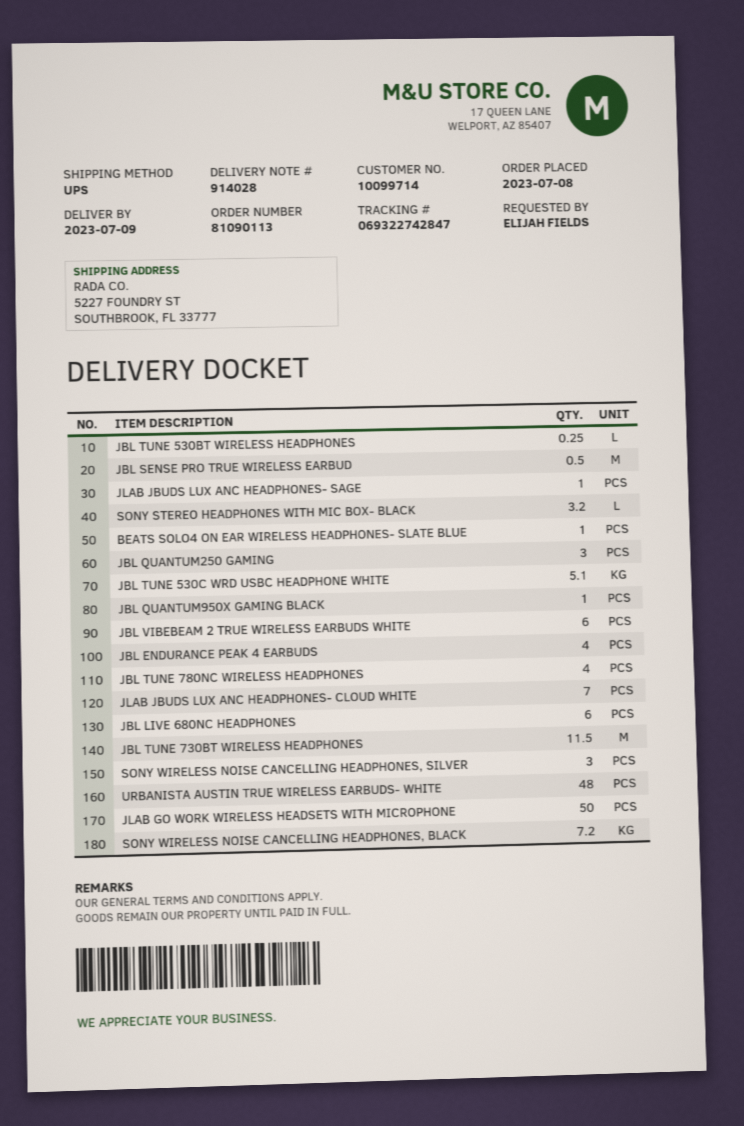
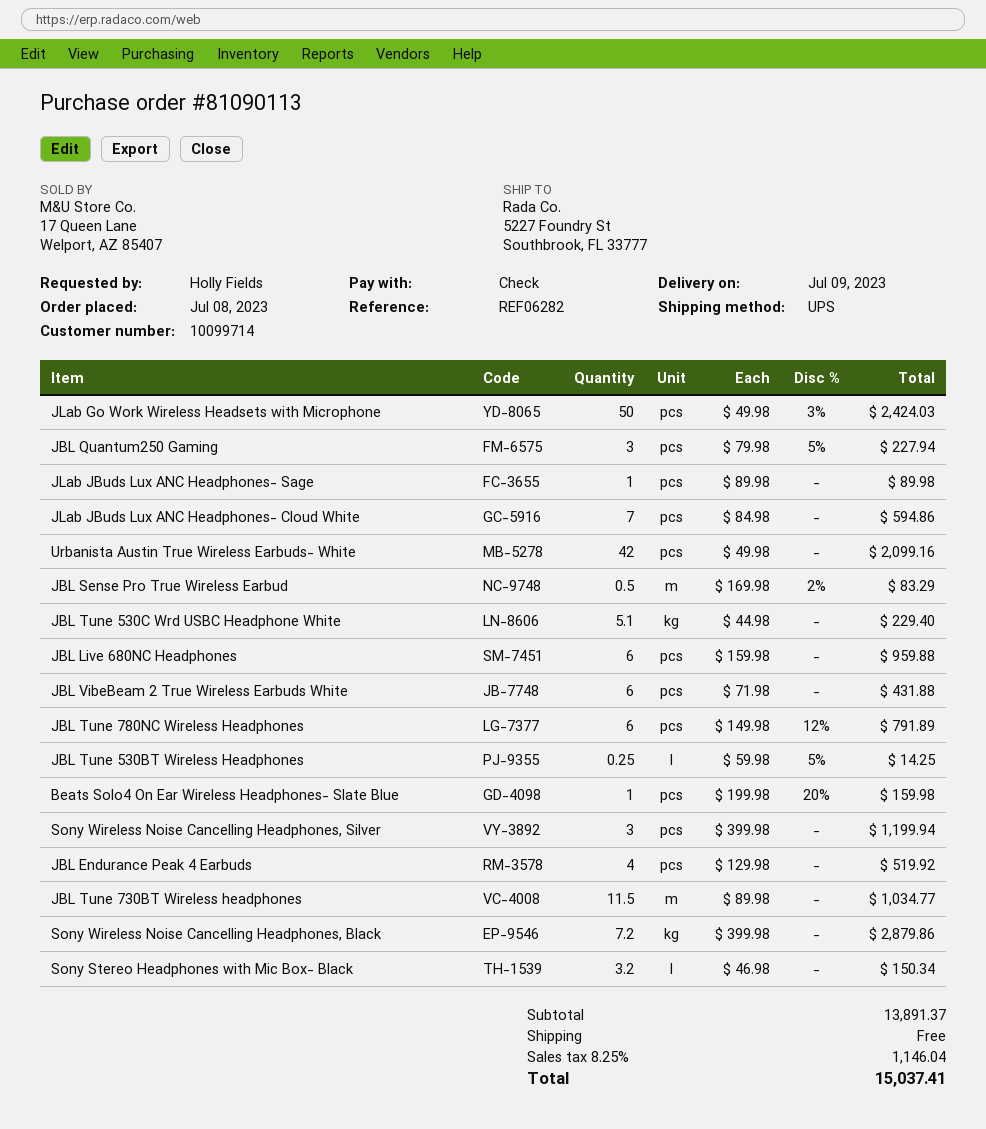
ordered by: ELIJAH FIELDS -> Holly Fields
JBL QUANTUM950X GAMING BLACK: 1 -> none
JBL TUNE 780NC WIRELESS HEADPHONES: 4 -> 6
URBANISTA AUSTIN TRUE WIRELESS EARBUDS- WHITE: 48 -> 42

